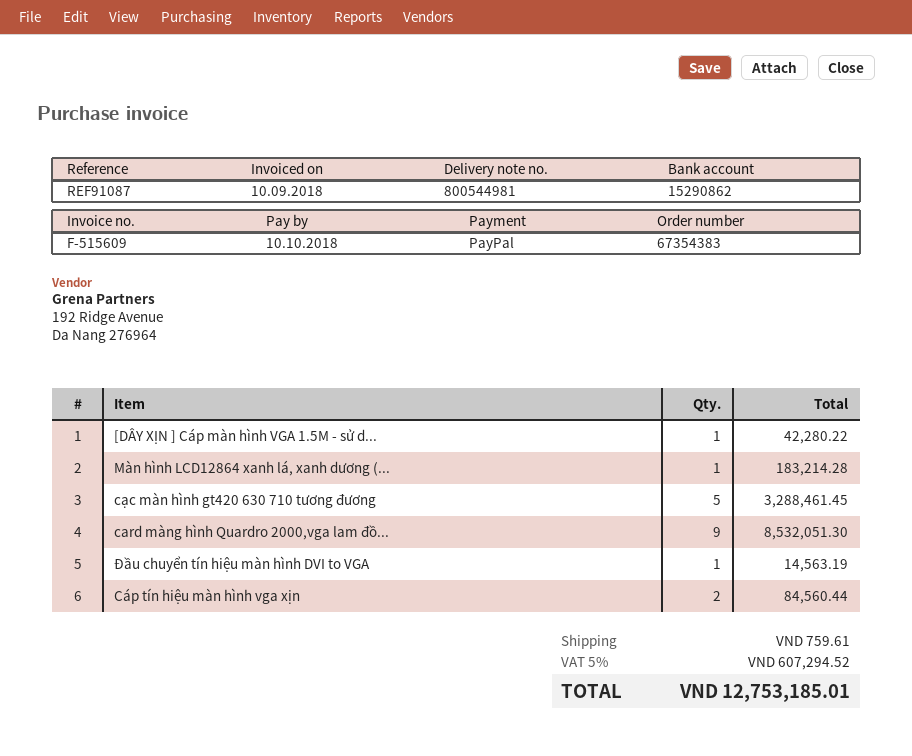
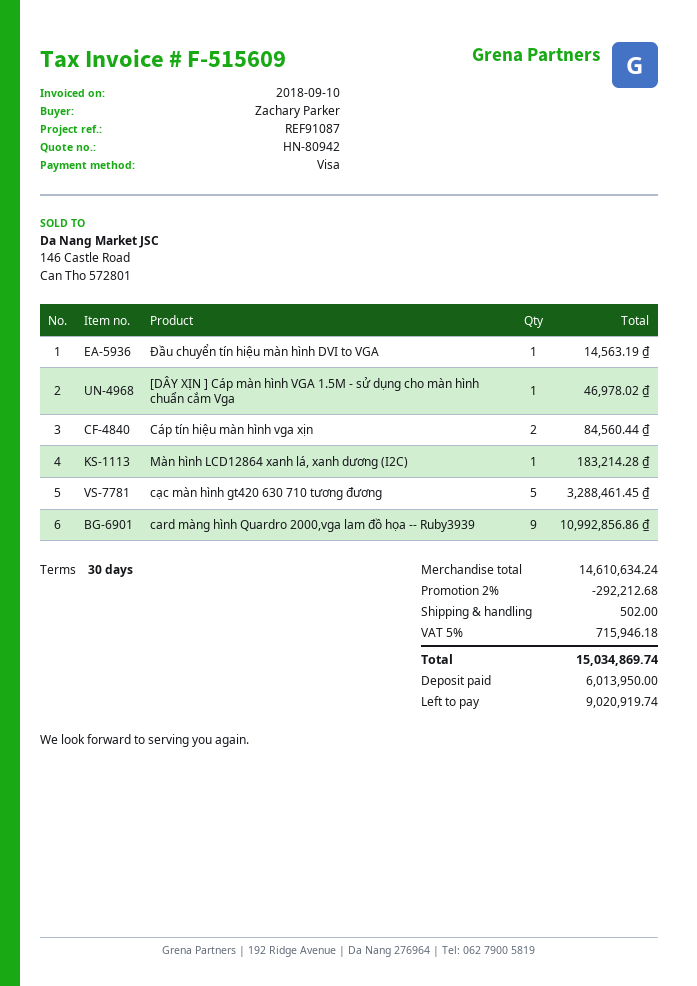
payment method: PayPal -> Visa
[DÂY XỊN ] Cáp màn hình VGA 1.5M - sử d...: 1 for 42280.22 -> 1 for 46978.02
card màng hình Quardro 2000,vga lam đồ...: 9 for 8532051.30 -> 9 for 10992856.86
discount: none -> 2% = 292212.68
shipping: 759.61 -> 502.00
tax: 5% = 607294.52 -> 5% = 715946.18
total: 12753185.01 -> 15034869.74

